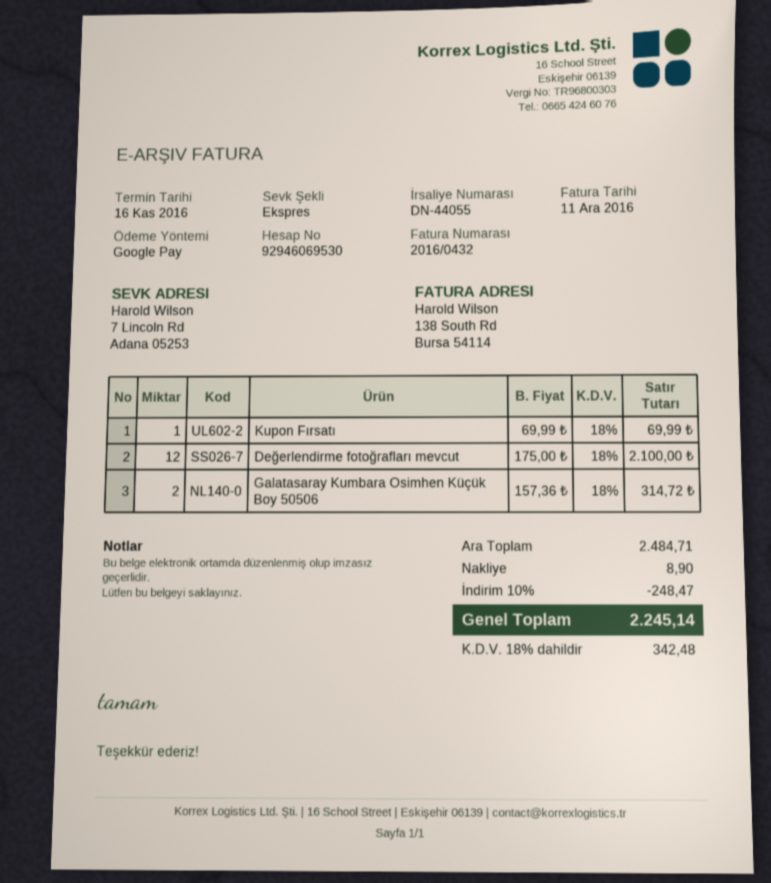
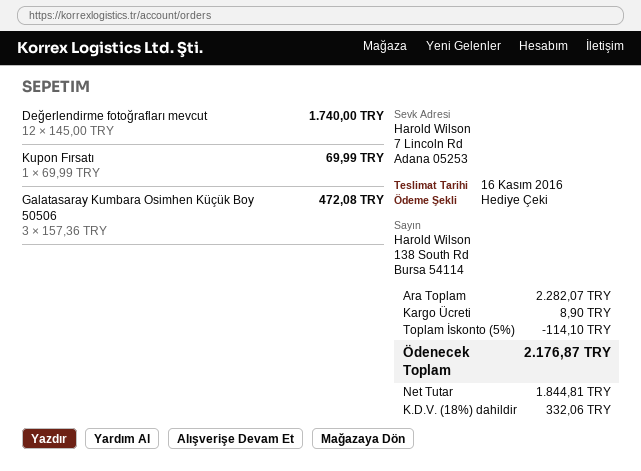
payment method: Google Pay -> gift card
Değerlendirme fotoğrafları mevcut: 12 x 175.00 = 2100.00 -> 12 x 145.00 = 1740.00
Galatasaray Kumbara Osimhen Küçük Boy 50506: 2 x 157.36 = 314.72 -> 3 x 157.36 = 472.08
subtotal: 2484.71 -> 2282.07
discount: 10% = 248.47 -> 5% = 114.10
tax: 18% = 342.48 -> 18% = 332.06
total: 2245.14 -> 2176.87

